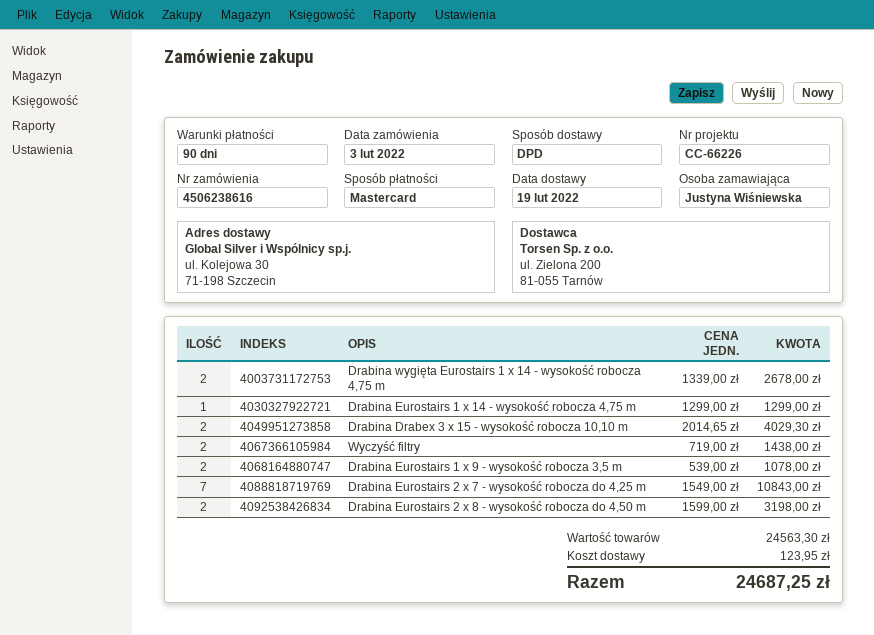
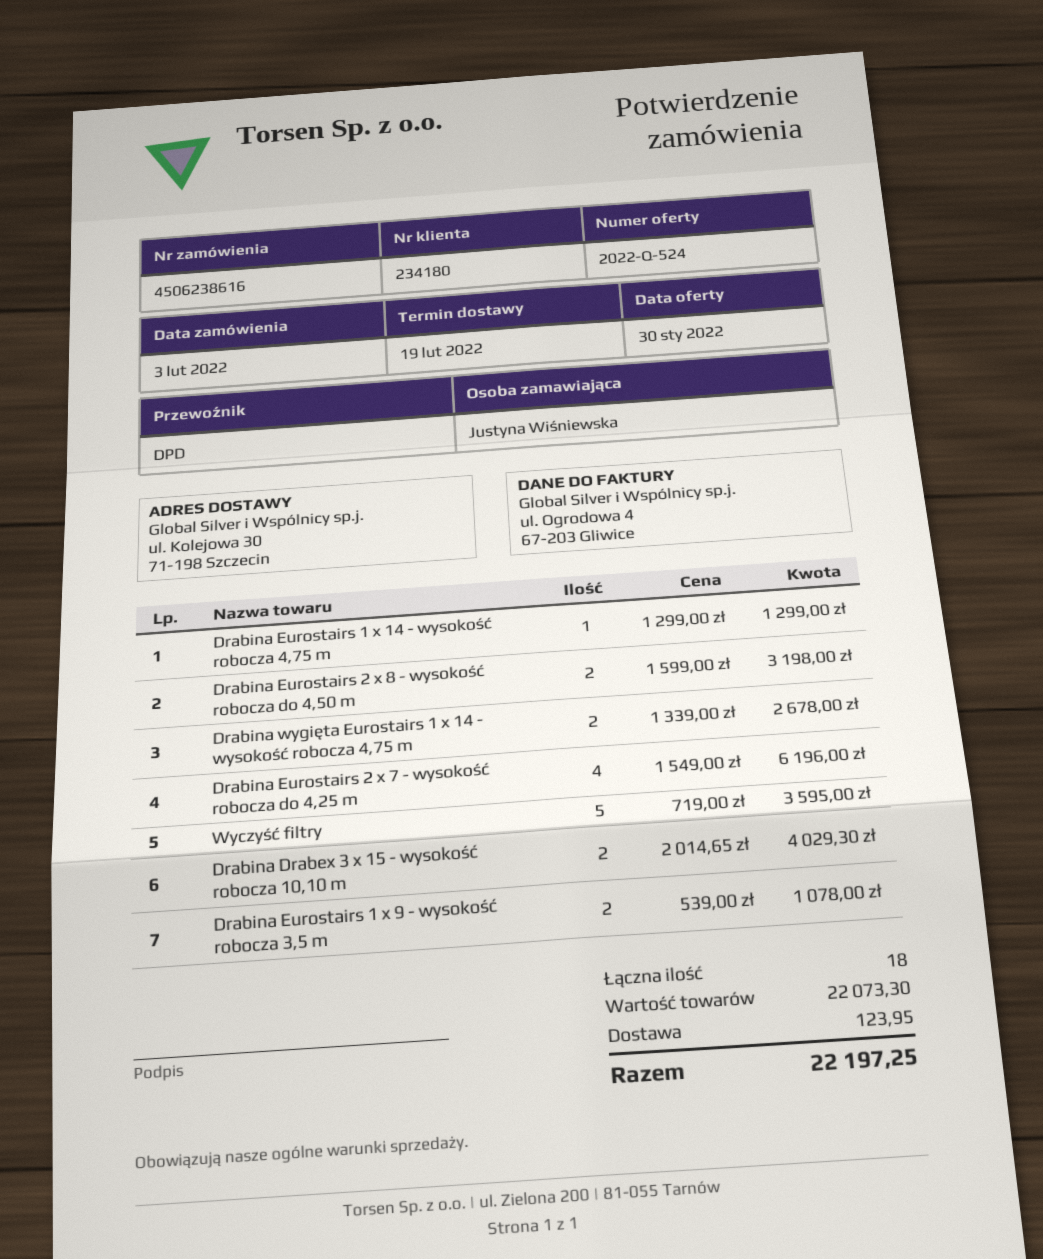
Wyczyść filtry: 2 x 719.00 = 1438.00 -> 5 x 719.00 = 3595.00
Drabina Eurostairs 2 x 7 - wysokość robocza do 4,25 m: 7 x 1549.00 = 10843.00 -> 4 x 1549.00 = 6196.00
subtotal: 24563.30 -> 22073.30
total: 24687.25 -> 22197.25

